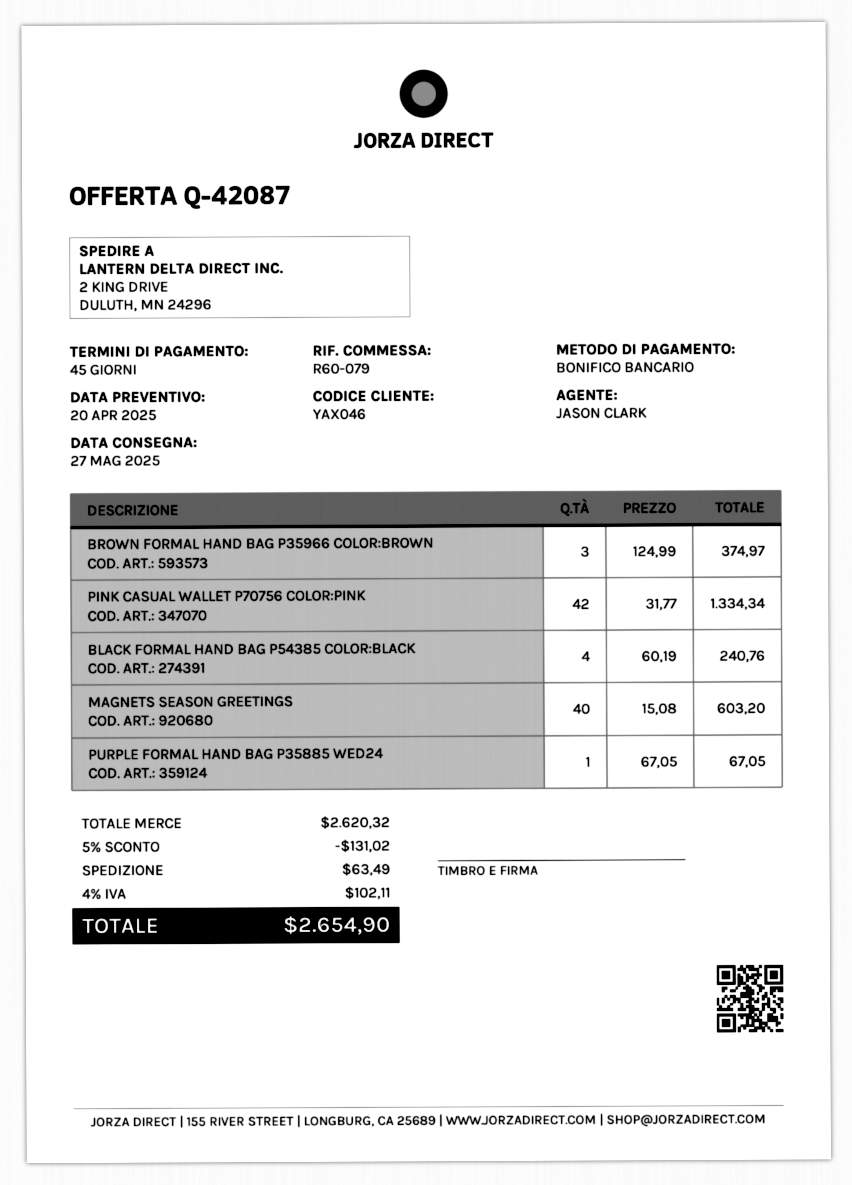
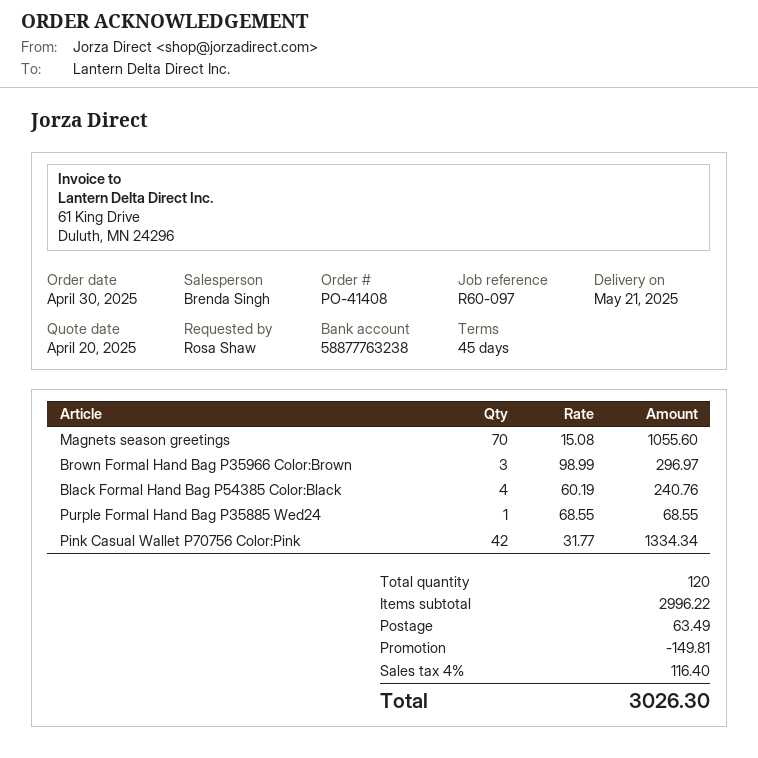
delivery date: 2025-05-27 -> 2025-05-21
reference: R60-079 -> R60-097
sales rep: JASON CLARK -> Brenda Singh
BROWN FORMAL HAND BAG P35966 COLOR:BROWN: 3 x 124.99 = 374.97 -> 3 x 98.99 = 296.97
MAGNETS SEASON GREETINGS: 40 x 15.08 = 603.20 -> 70 x 15.08 = 1055.60
PURPLE FORMAL HAND BAG P35885 WED24: 1 x 67.05 = 67.05 -> 1 x 68.55 = 68.55
subtotal: 2620.32 -> 2996.22
discount: 131.02 -> 149.81
tax: 4% = 102.11 -> 4% = 116.40
total: 2654.90 -> 3026.30

